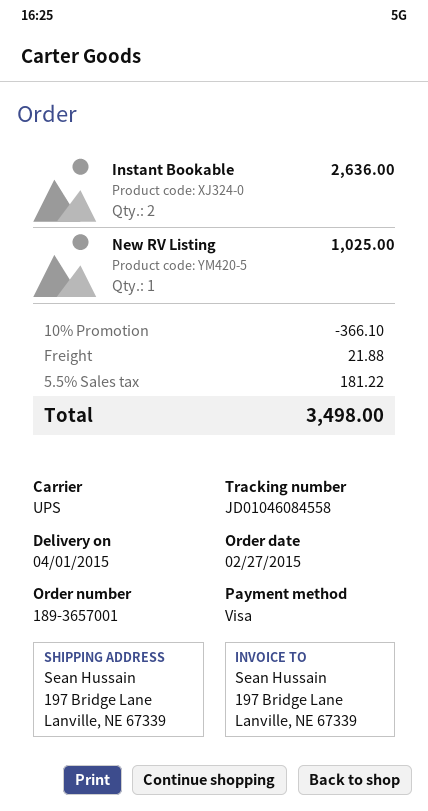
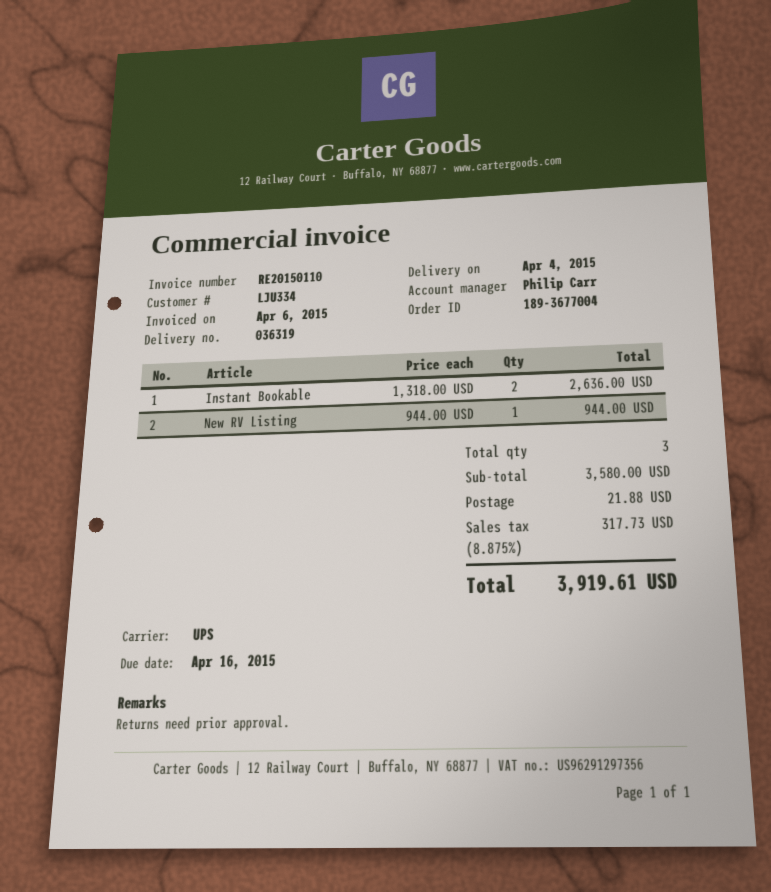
order number: 189-3657001 -> 189-3677004
delivery date: 2015-04-01 -> 2015-04-04
New RV Listing: 1 for 1025.00 -> 1 for 944.00
discount: 10% = 366.10 -> none
tax: 5.5% = 181.22 -> 8.875% = 317.73
total: 3498.00 -> 3919.61

